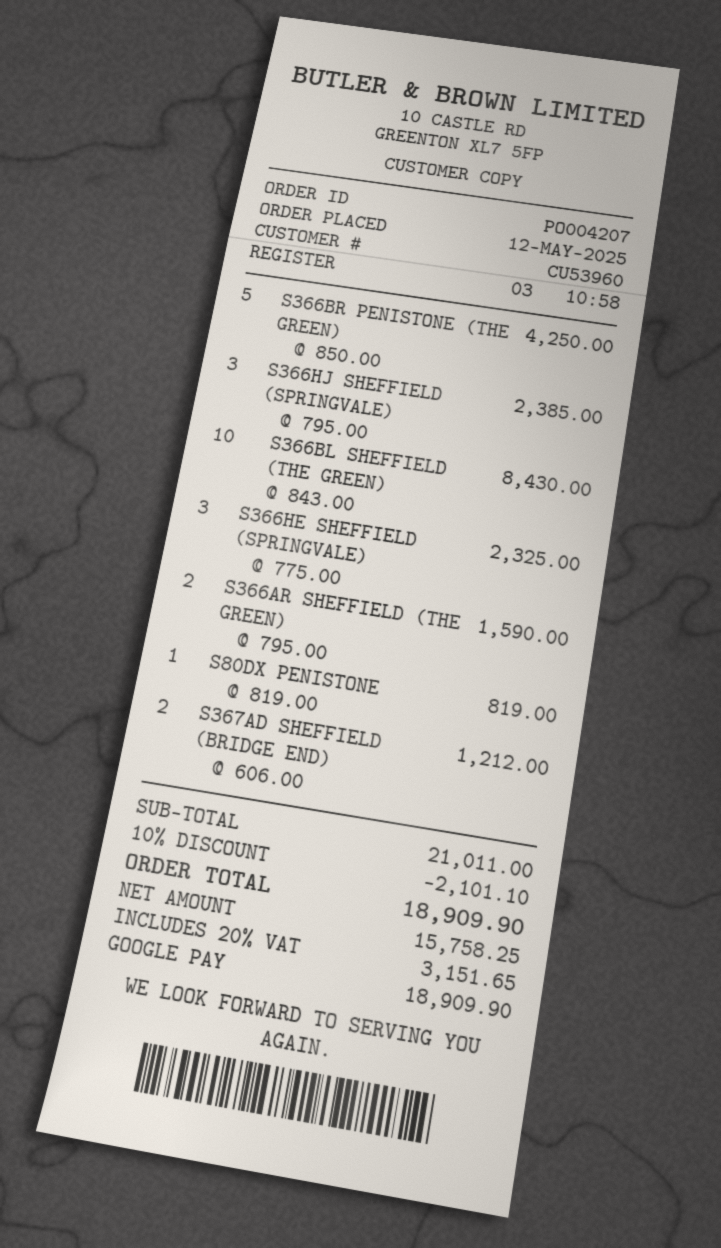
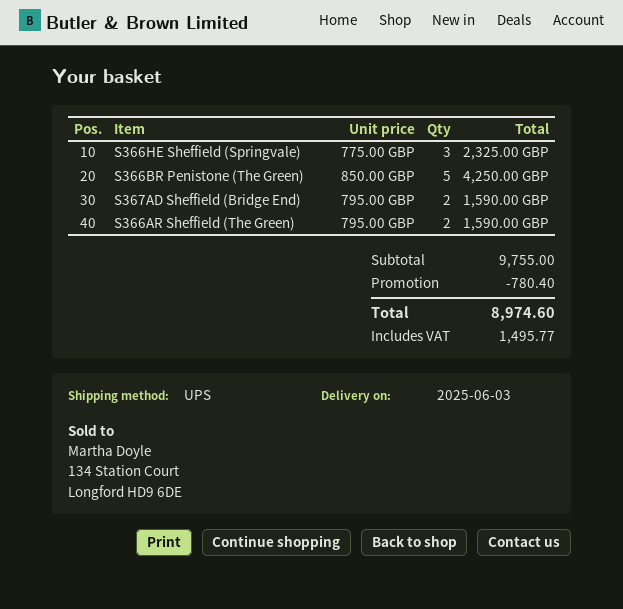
S366HJ SHEFFIELD (SPRINGVALE): 3 x 795.00 = 2385.00 -> none
S366BL SHEFFIELD (THE GREEN): 10 x 843.00 = 8430.00 -> none
S80DX PENISTONE: 1 x 819.00 = 819.00 -> none
S367AD SHEFFIELD (BRIDGE END): 2 x 606.00 = 1212.00 -> 2 x 795.00 = 1590.00
subtotal: 21011.00 -> 9755.00
discount: 2101.10 -> 780.40
tax: 3151.65 -> 1495.77
total: 18909.90 -> 8974.60

